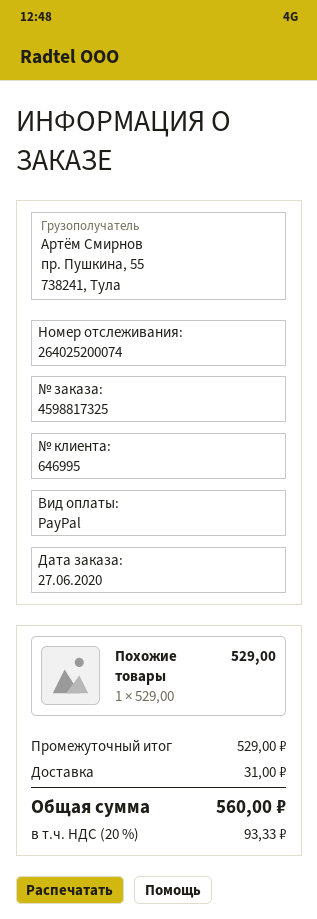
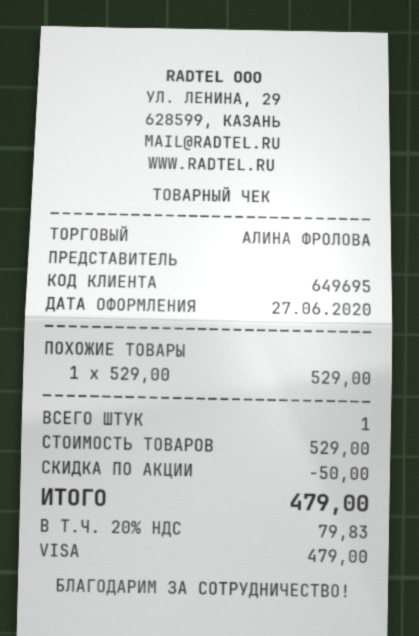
customer number: 646995 -> 649695
payment method: PayPal -> Visa
discount: none -> 50.00
shipping: 31.00 -> none
tax: 20% = 93.33 -> 20% = 79.83
total: 560.00 -> 479.00

